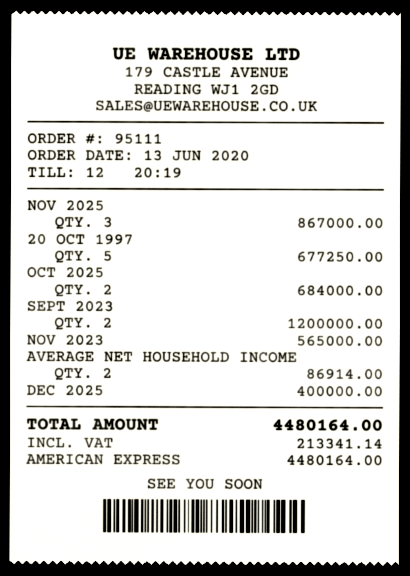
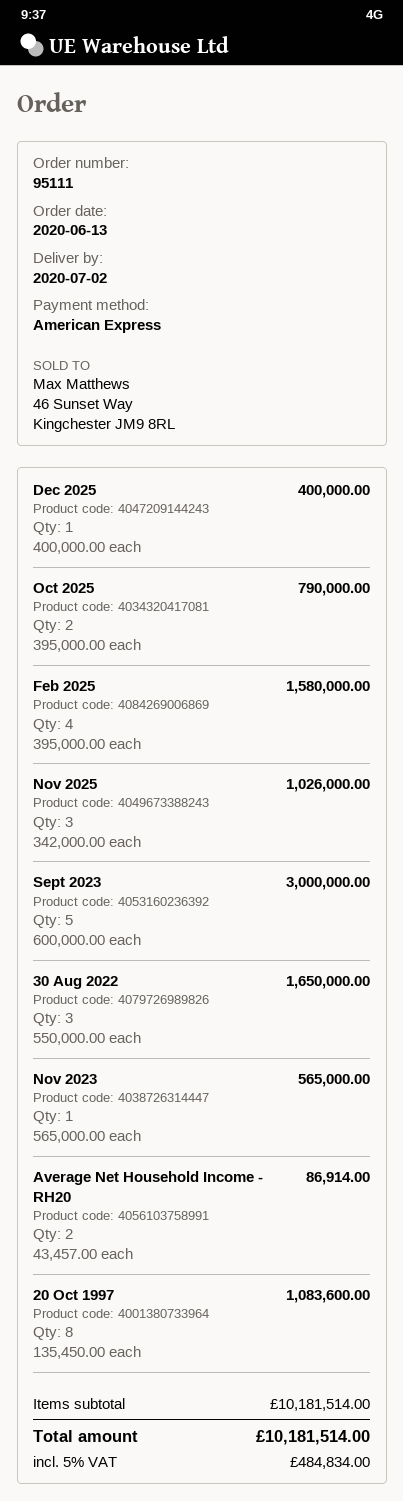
NOV 2025: 3 for 867000.00 -> 3 for 1026000.00
20 OCT 1997: 5 for 677250.00 -> 8 for 1083600.00
OCT 2025: 2 for 684000.00 -> 2 for 790000.00
SEPT 2023: 2 for 1200000.00 -> 5 for 3000000.00
Feb 2025: none -> 4 for 1580000.00
30 Aug 2022: none -> 3 for 1650000.00
tax: 213341.14 -> 484834.00
total: 4480164.00 -> 10181514.00

